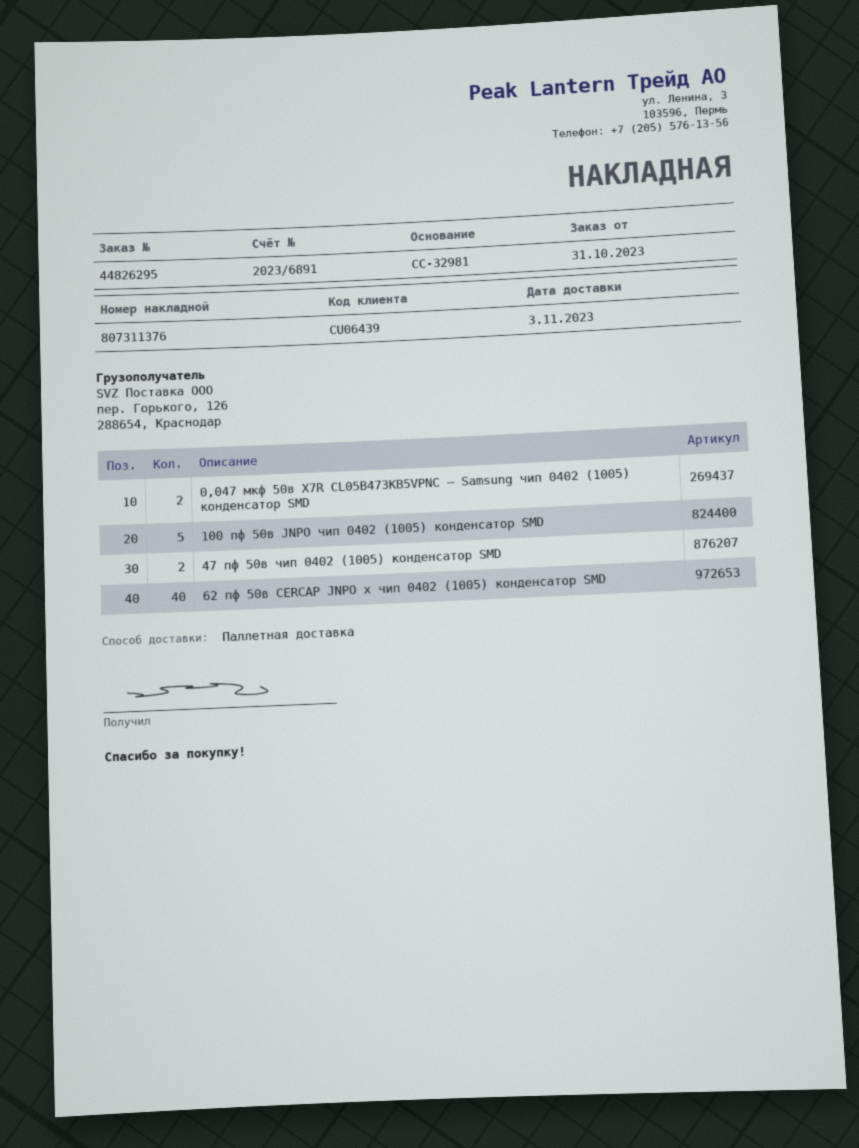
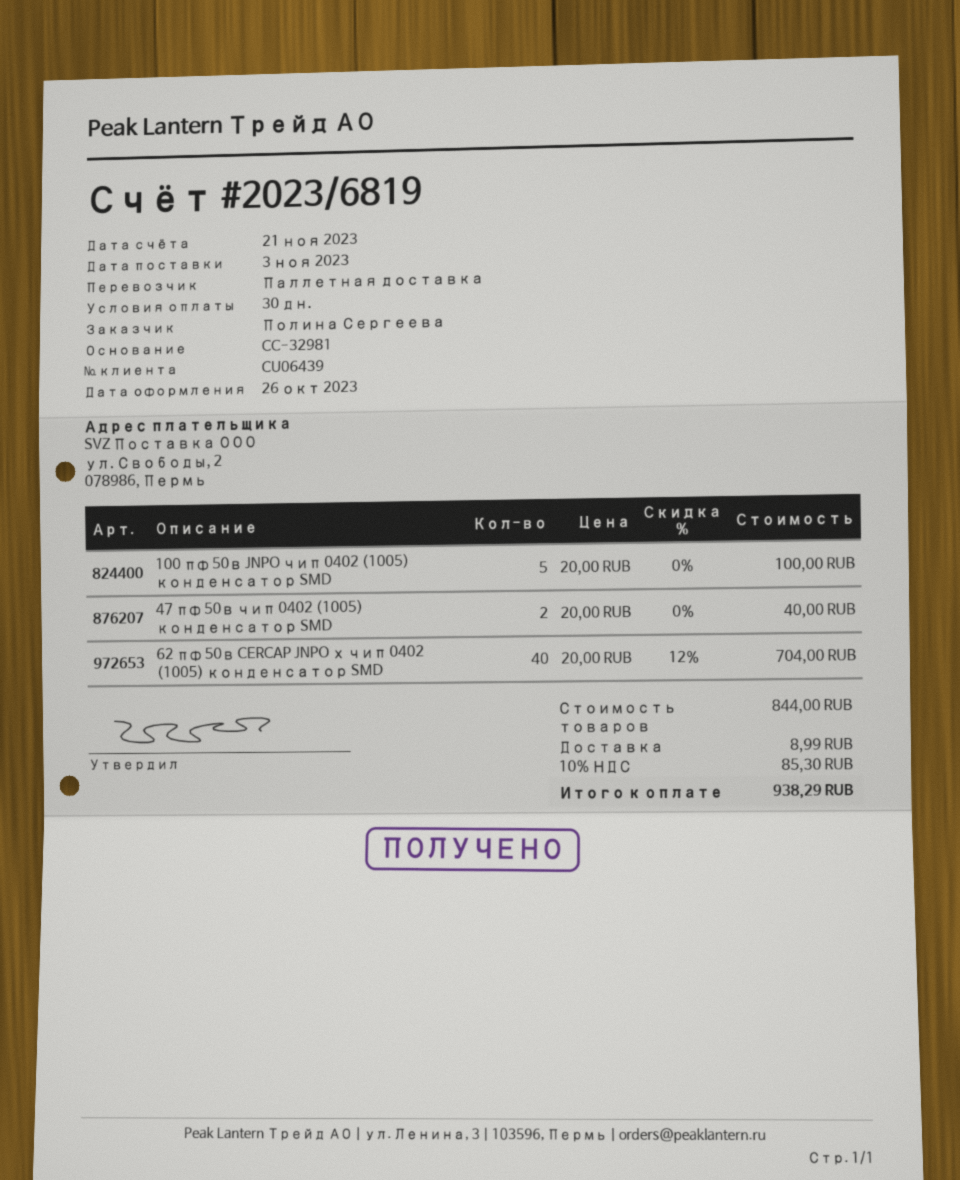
order date: 2023-10-31 -> 2023-10-26
invoice number: 2023/6891 -> 2023/6819
0,047 мкф 50в X7R CL05B473KB5VPNC — Samsung чип 0402 (1005) конденсатор SMD: 2 -> none

